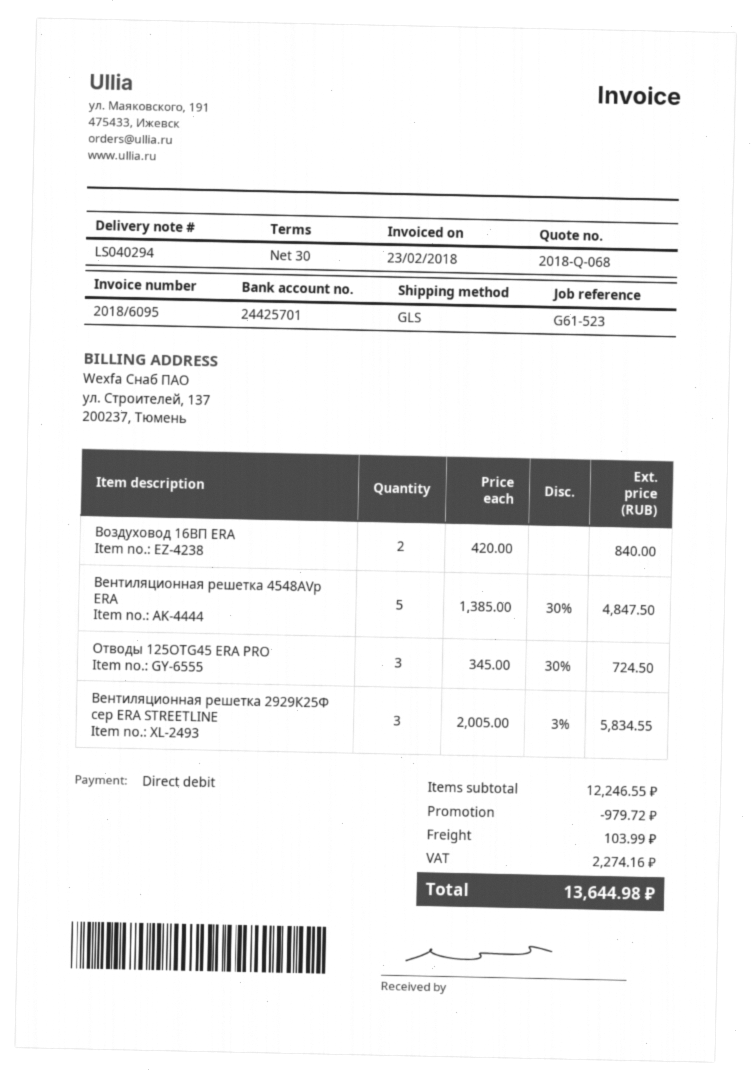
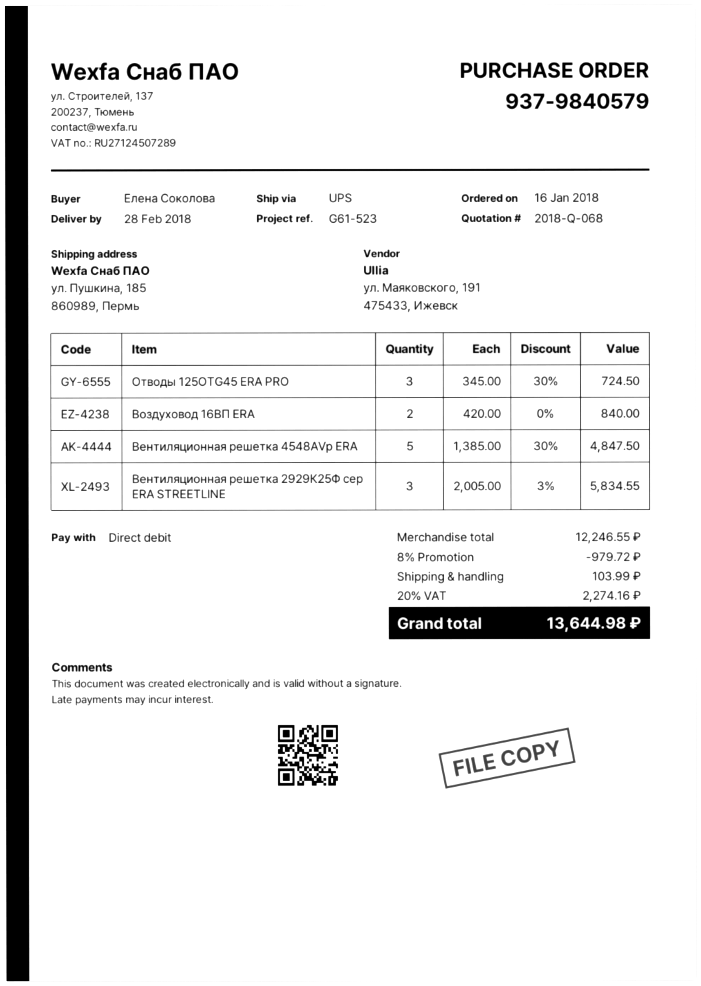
shipping method: GLS -> UPS

